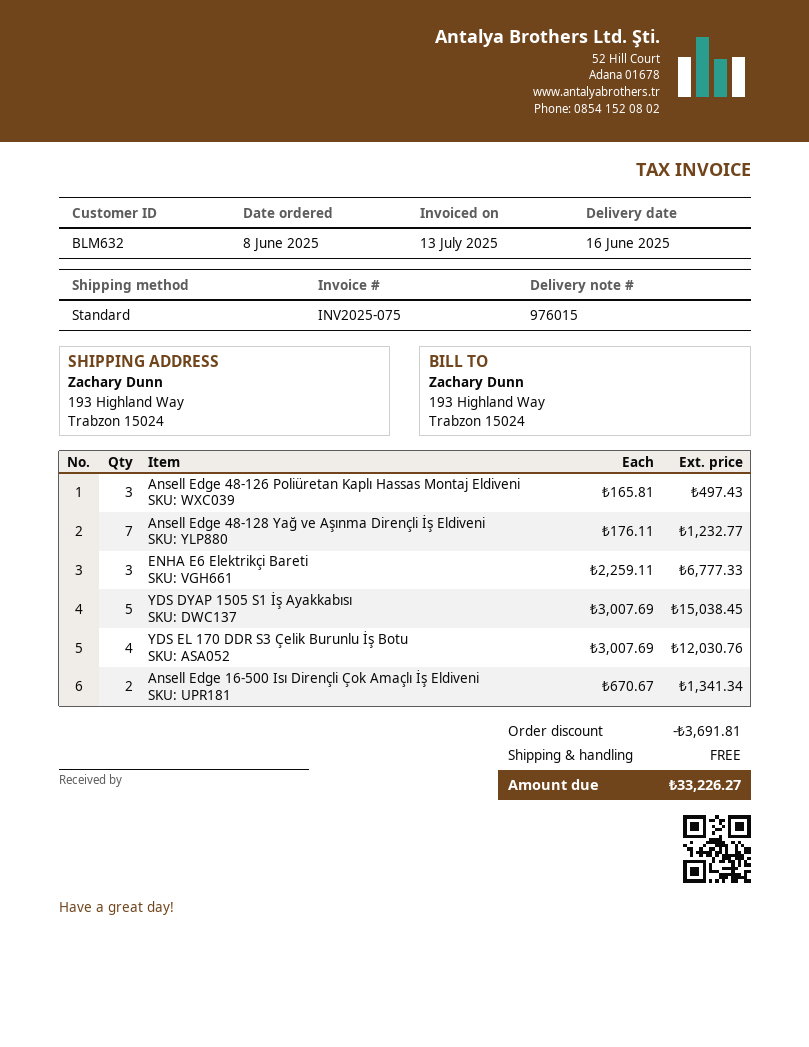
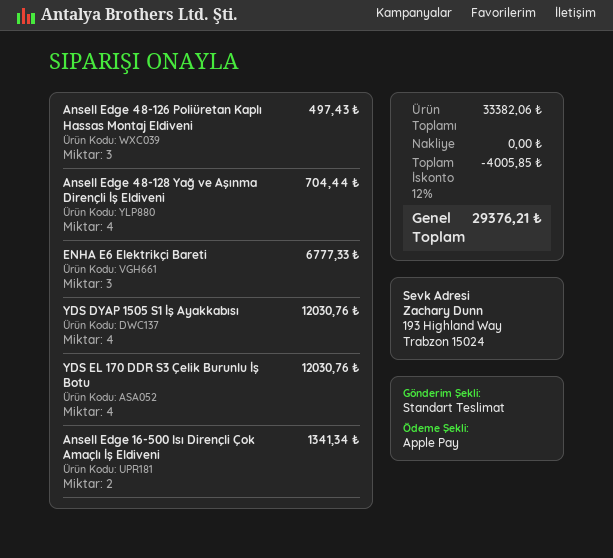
Ansell Edge 48-128 Yağ ve Aşınma Dirençli İş Eldiveni: 7 for 1232.77 -> 4 for 704.44
YDS DYAP 1505 S1 İş Ayakkabısı: 5 for 15038.45 -> 4 for 12030.76
discount: 3691.81 -> 4005.85
total: 33226.27 -> 29376.21

